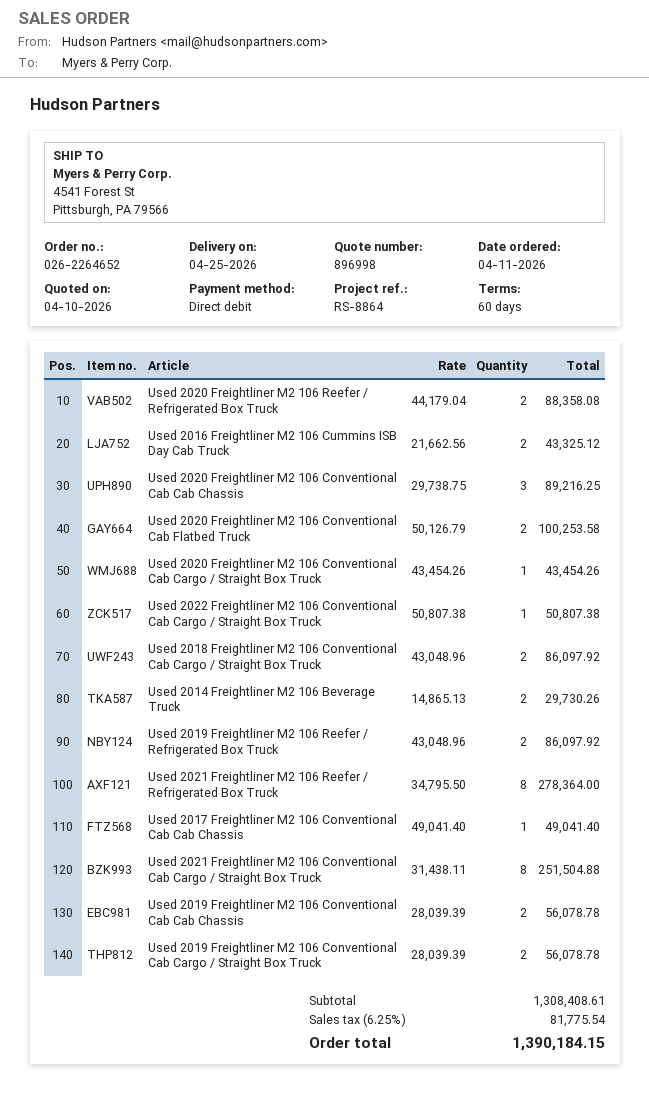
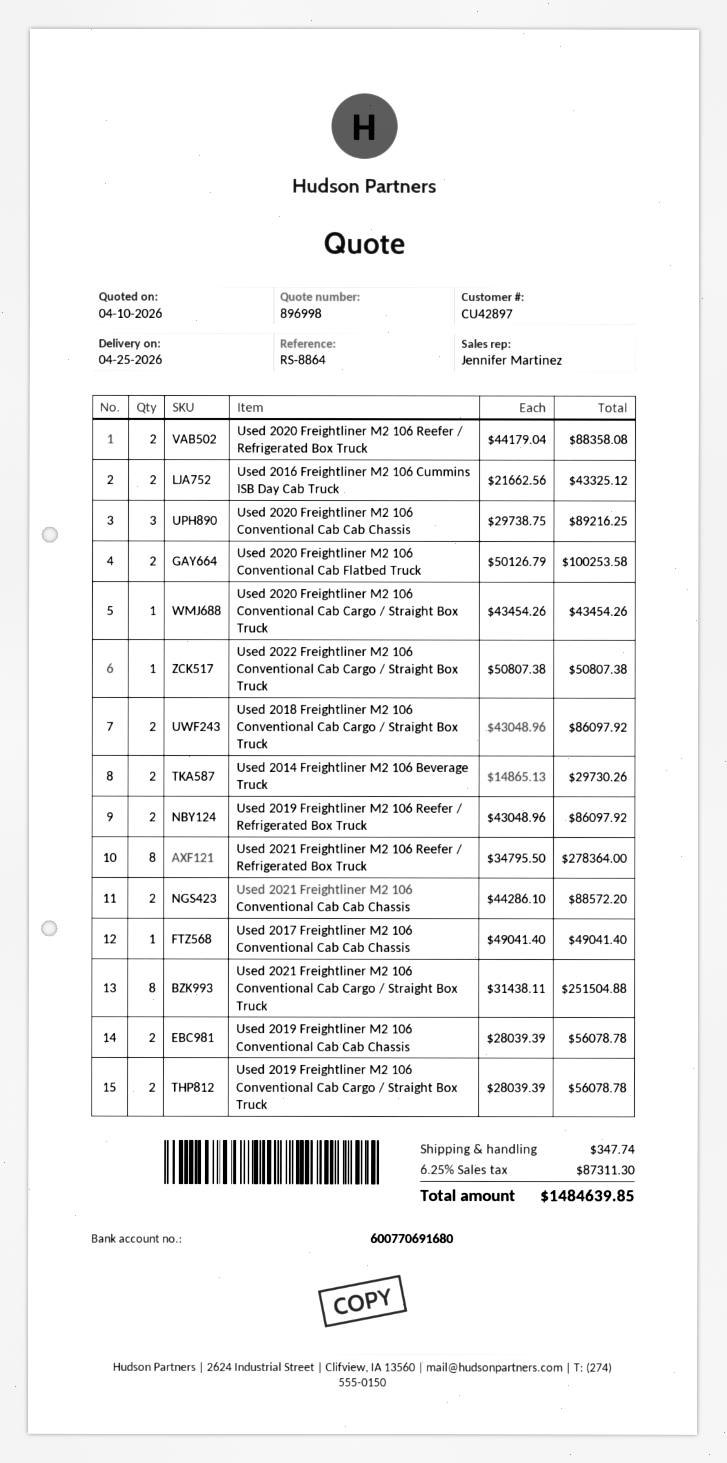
Used 2021 Freightliner M2 106 Conventional Cab Cab Chassis: none -> 2 x 44286.10 = 88572.20
shipping: none -> 347.74
tax: 6.25% = 81775.54 -> 6.25% = 87311.30
total: 1390184.15 -> 1484639.85

